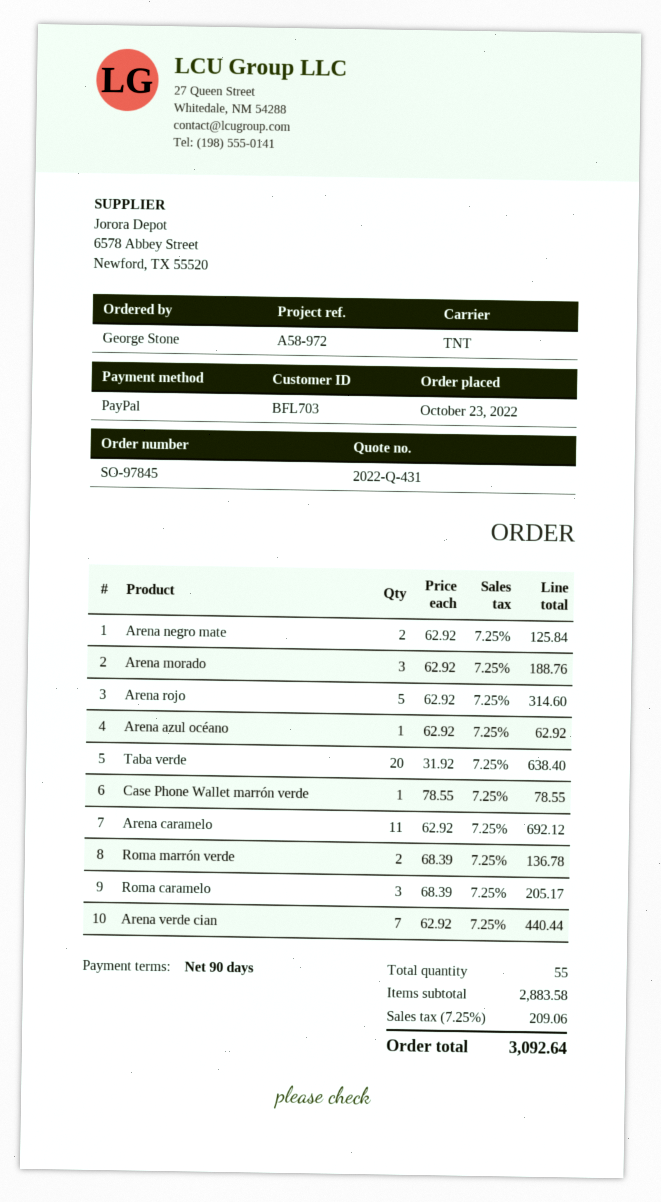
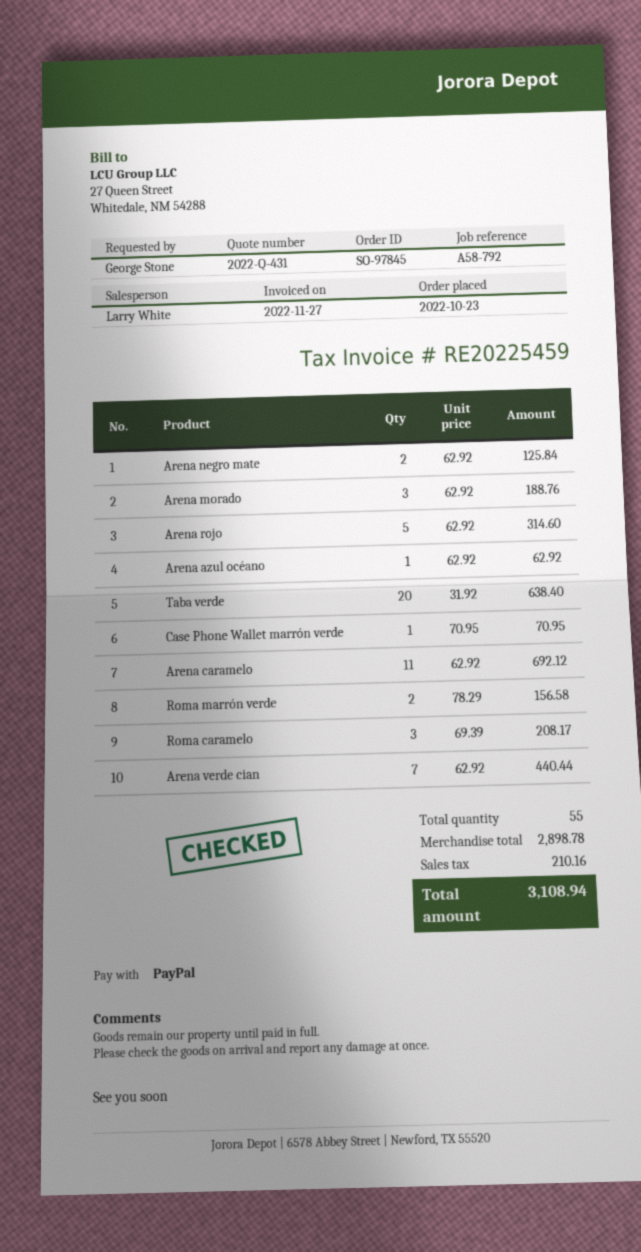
reference: A58-972 -> A58-792
Case Phone Wallet marrón verde: 1 x 78.55 = 78.55 -> 1 x 70.95 = 70.95
Roma marrón verde: 2 x 68.39 = 136.78 -> 2 x 78.29 = 156.58
Roma caramelo: 3 x 68.39 = 205.17 -> 3 x 69.39 = 208.17
subtotal: 2883.58 -> 2898.78
tax: 209.06 -> 210.16
total: 3092.64 -> 3108.94

